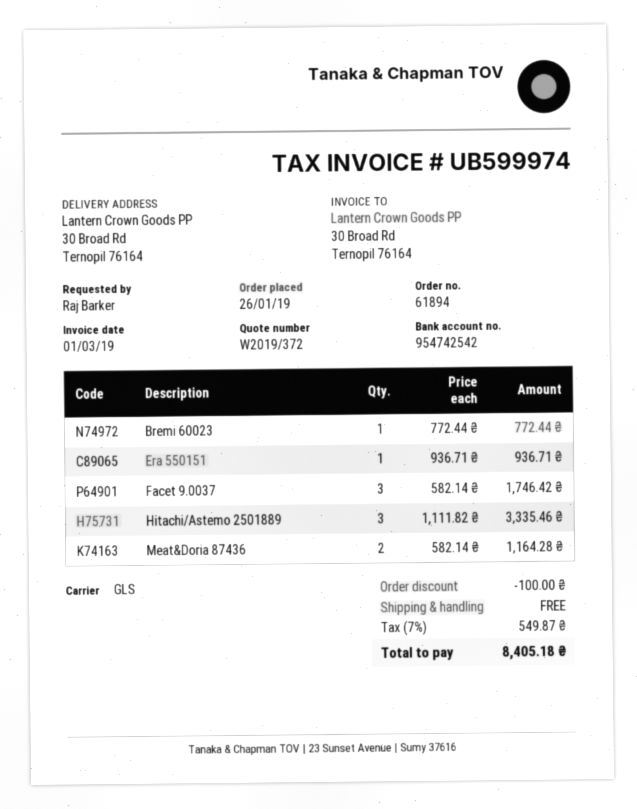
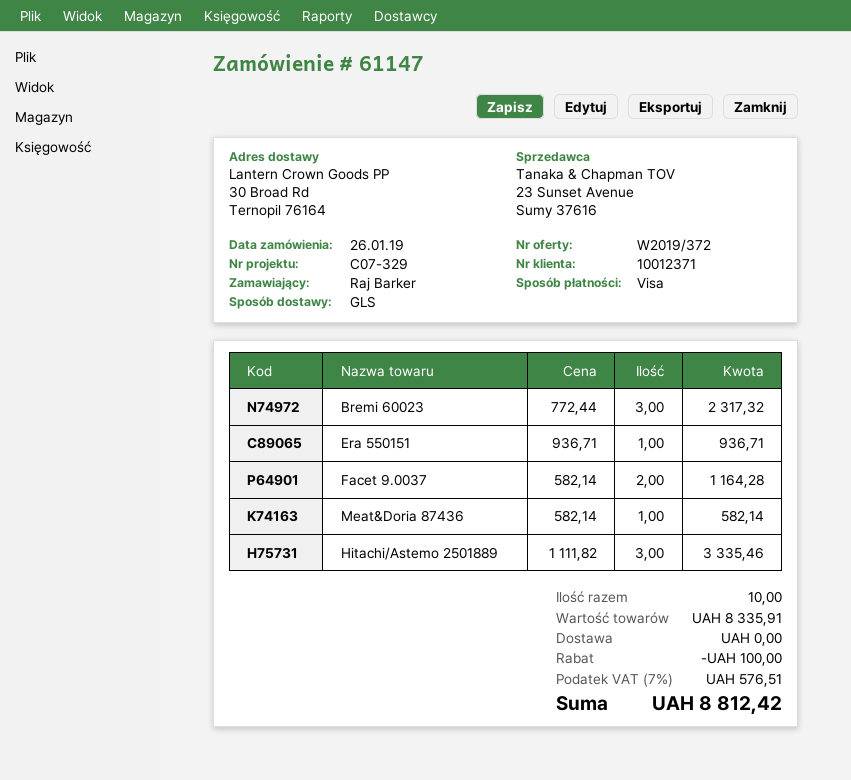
order number: 61894 -> 61147
Bremi 60023: 1 x 772.44 = 772.44 -> 3 x 772.44 = 2317.32
Facet 9.0037: 3 x 582.14 = 1746.42 -> 2 x 582.14 = 1164.28
Meat&Doria 87436: 2 x 582.14 = 1164.28 -> 1 x 582.14 = 582.14
tax: 7% = 549.87 -> 7% = 576.51
total: 8405.18 -> 8812.42

